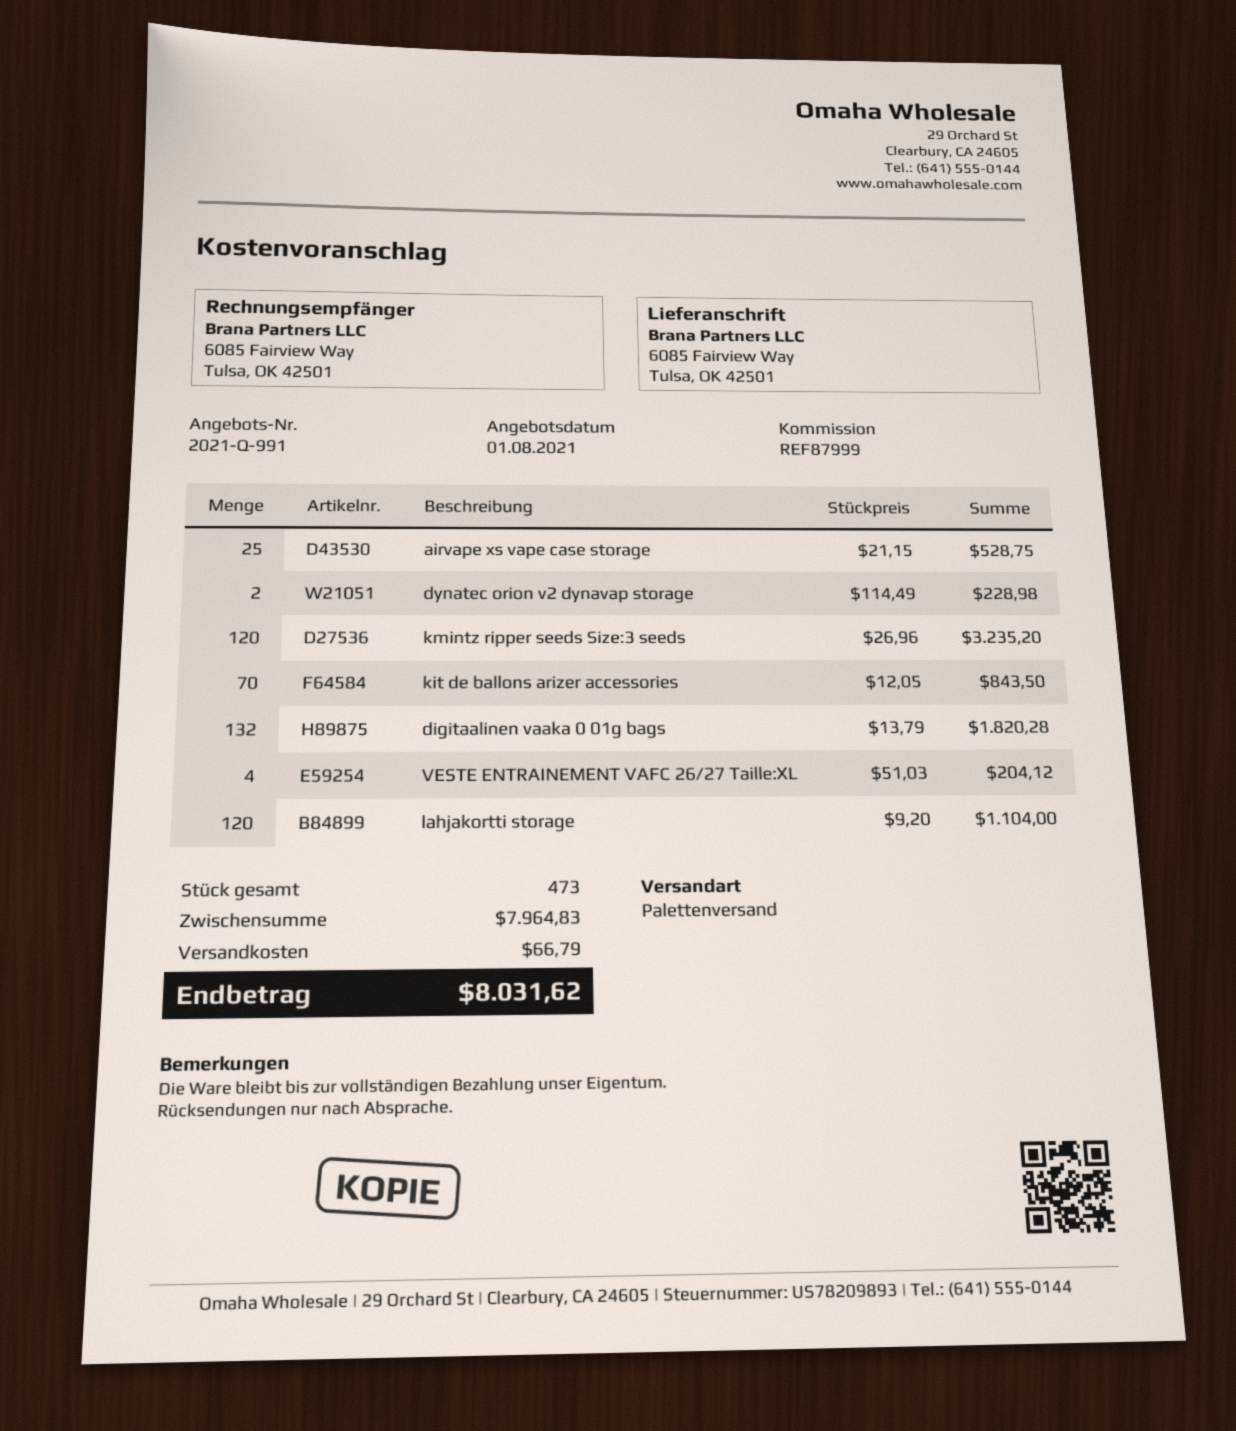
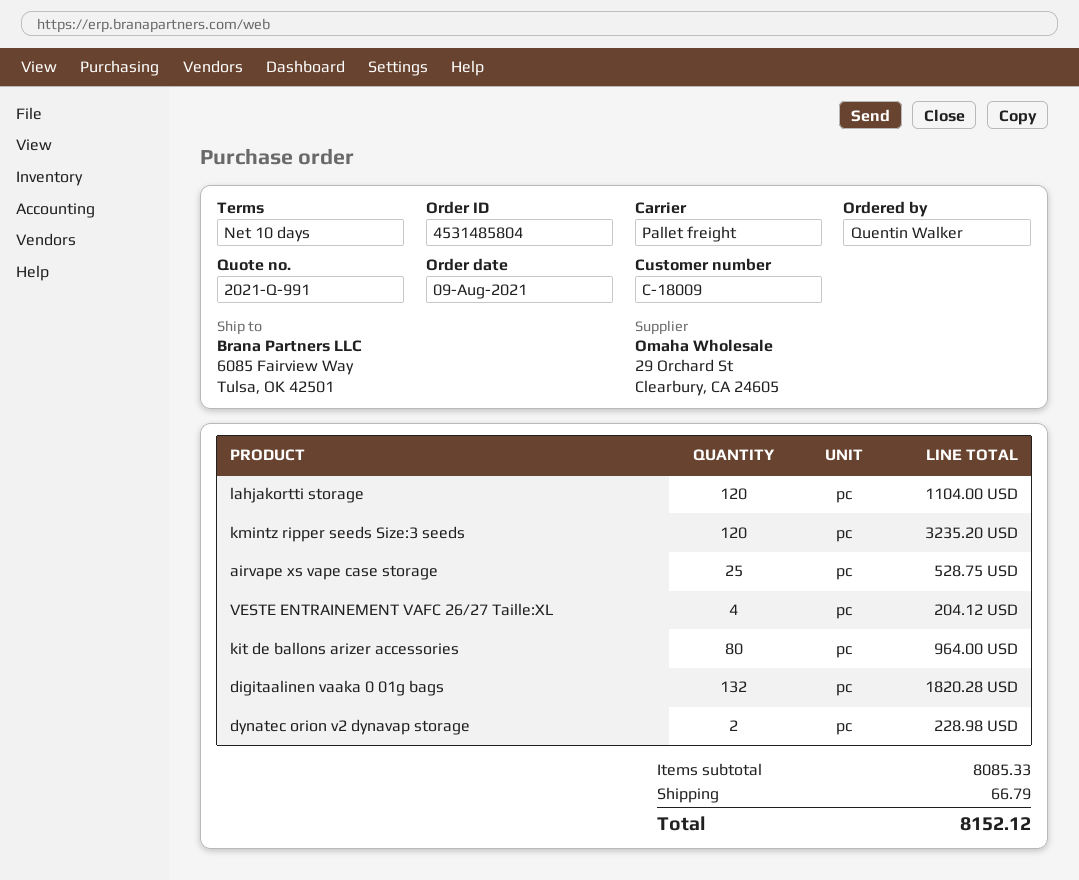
kit de ballons arizer accessories: 70 for 843.50 -> 80 for 964.00
subtotal: 7964.83 -> 8085.33
total: 8031.62 -> 8152.12

